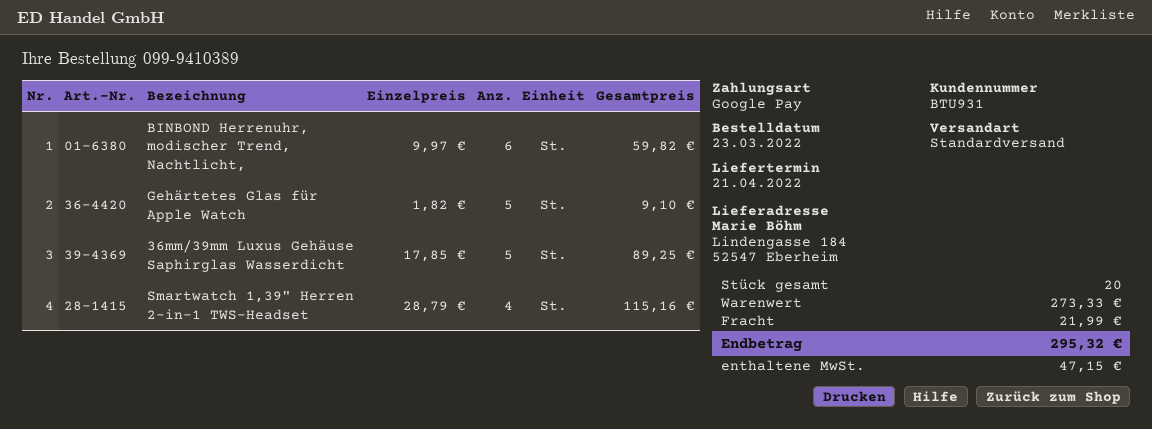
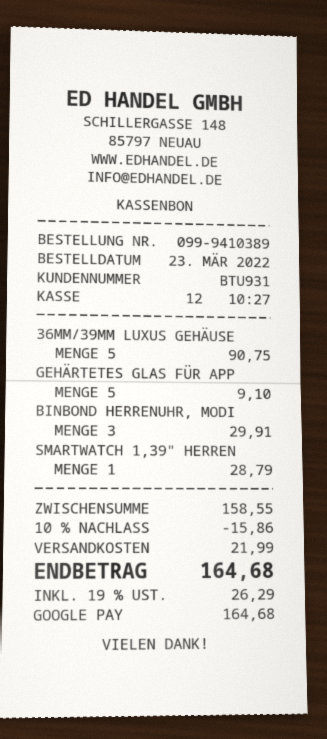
BINBOND Herrenuhr, modischer Trend, Nachtlicht,: 6 for 59.82 -> 3 for 29.91
36mm/39mm Luxus Gehäuse Saphirglas Wasserdicht: 5 for 89.25 -> 5 for 90.75
Smartwatch 1,39" Herren 2-in-1 TWS-Headset: 4 for 115.16 -> 1 for 28.79
subtotal: 273.33 -> 158.55
discount: none -> 10% = 15.86
tax: 47.15 -> 26.29
total: 295.32 -> 164.68

